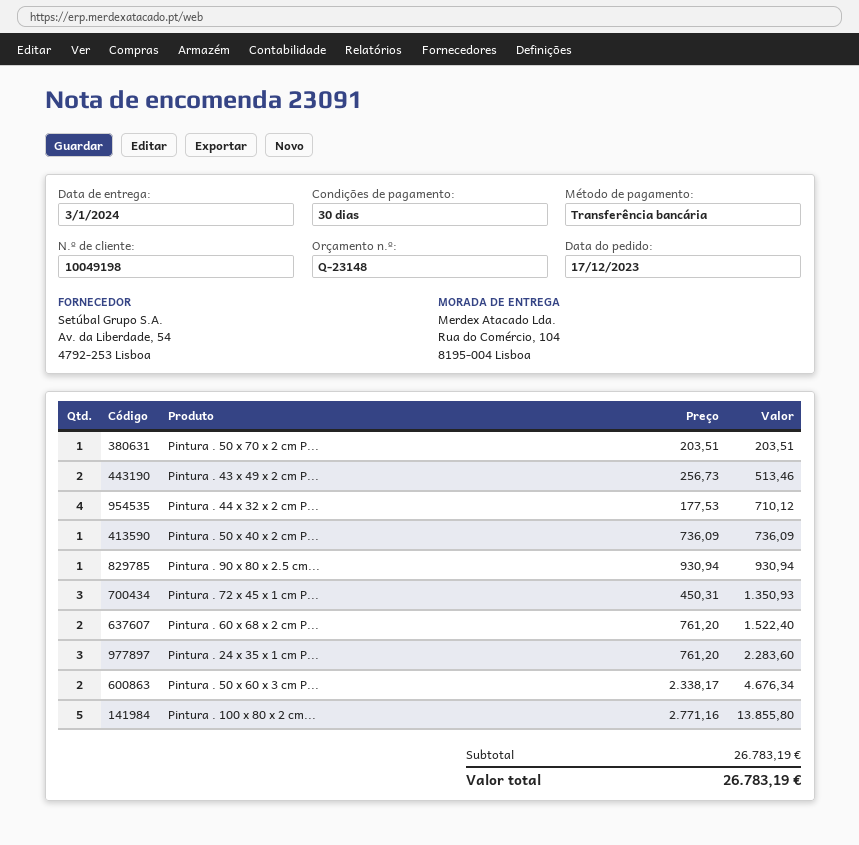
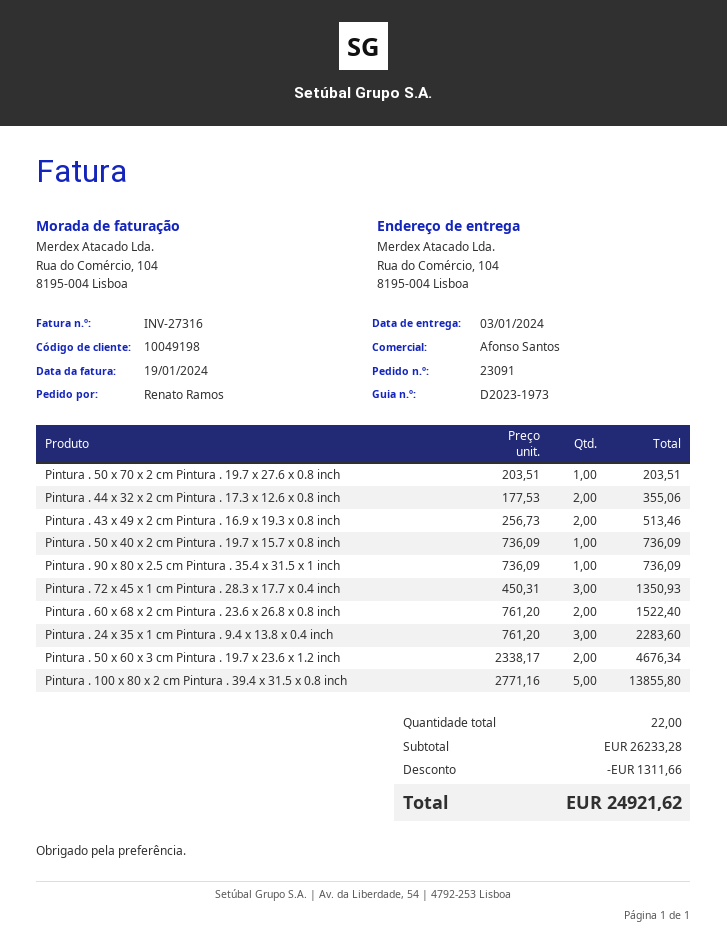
Pintura . 44 x 32 x 2 cm P...: 4 x 177.53 = 710.12 -> 2 x 177.53 = 355.06
Pintura . 90 x 80 x 2.5 cm...: 1 x 930.94 = 930.94 -> 1 x 736.09 = 736.09
subtotal: 26783.19 -> 26233.28
discount: none -> 1311.66
total: 26783.19 -> 24921.62

